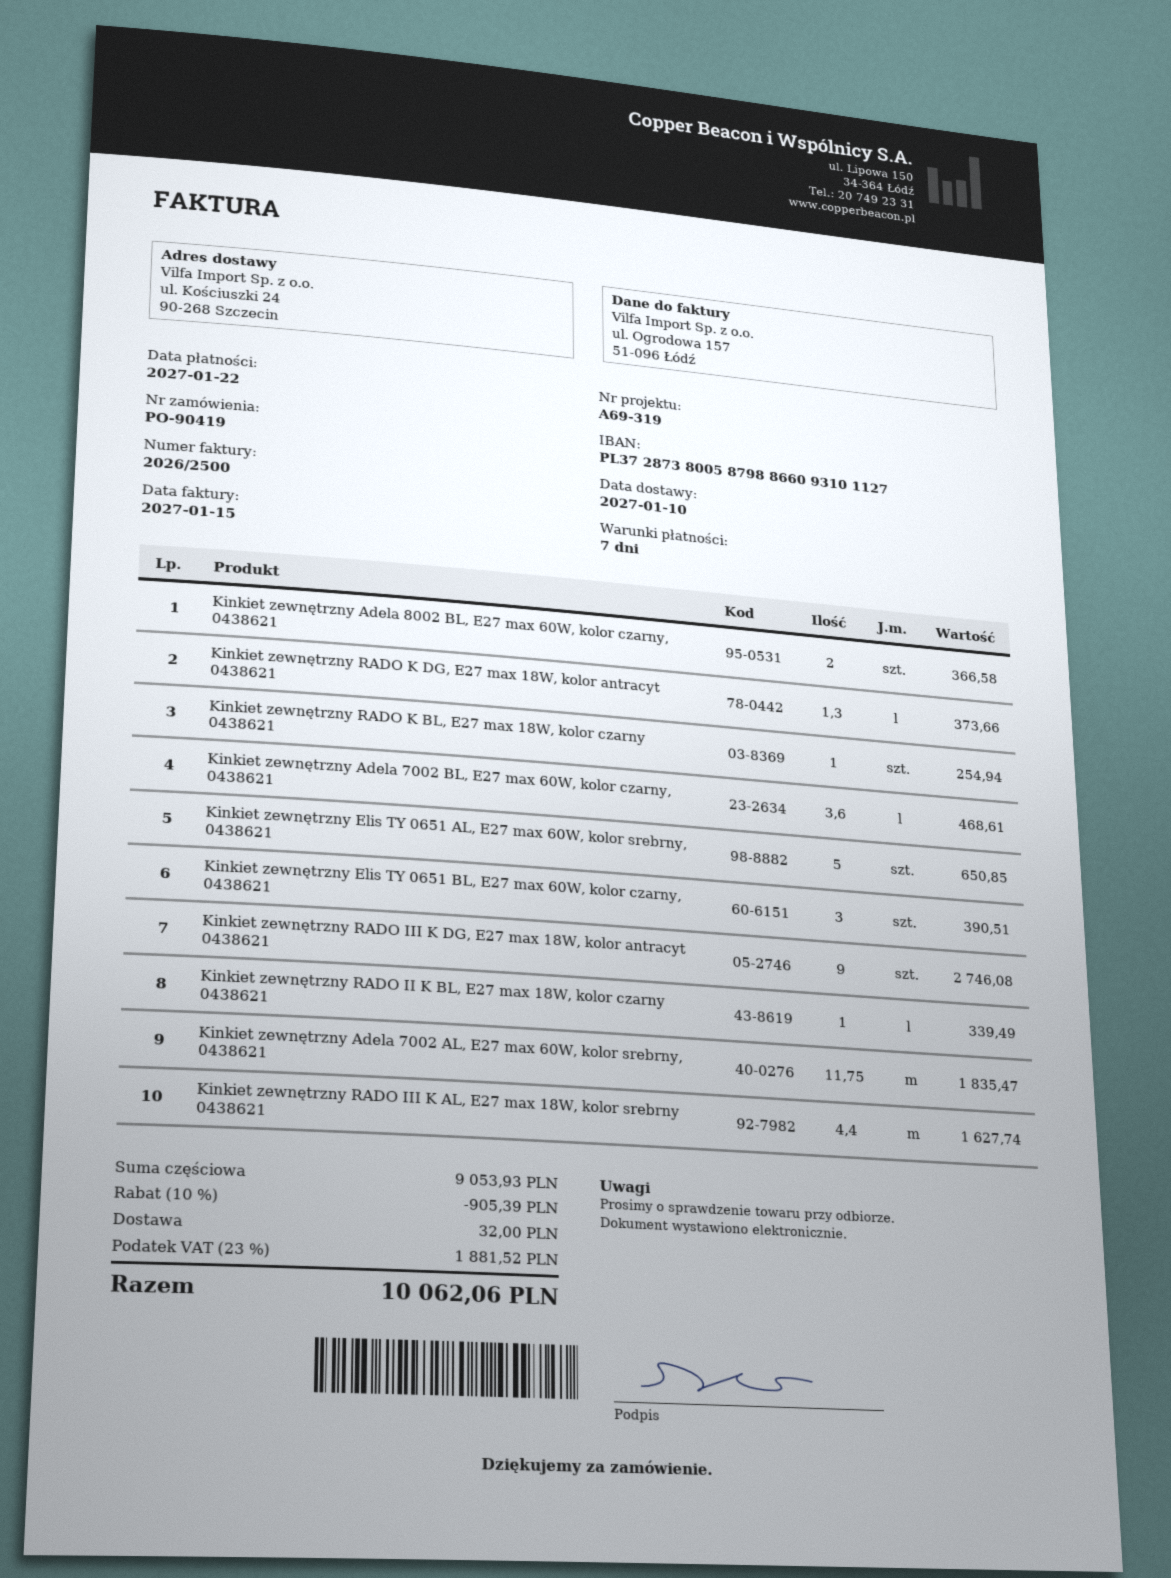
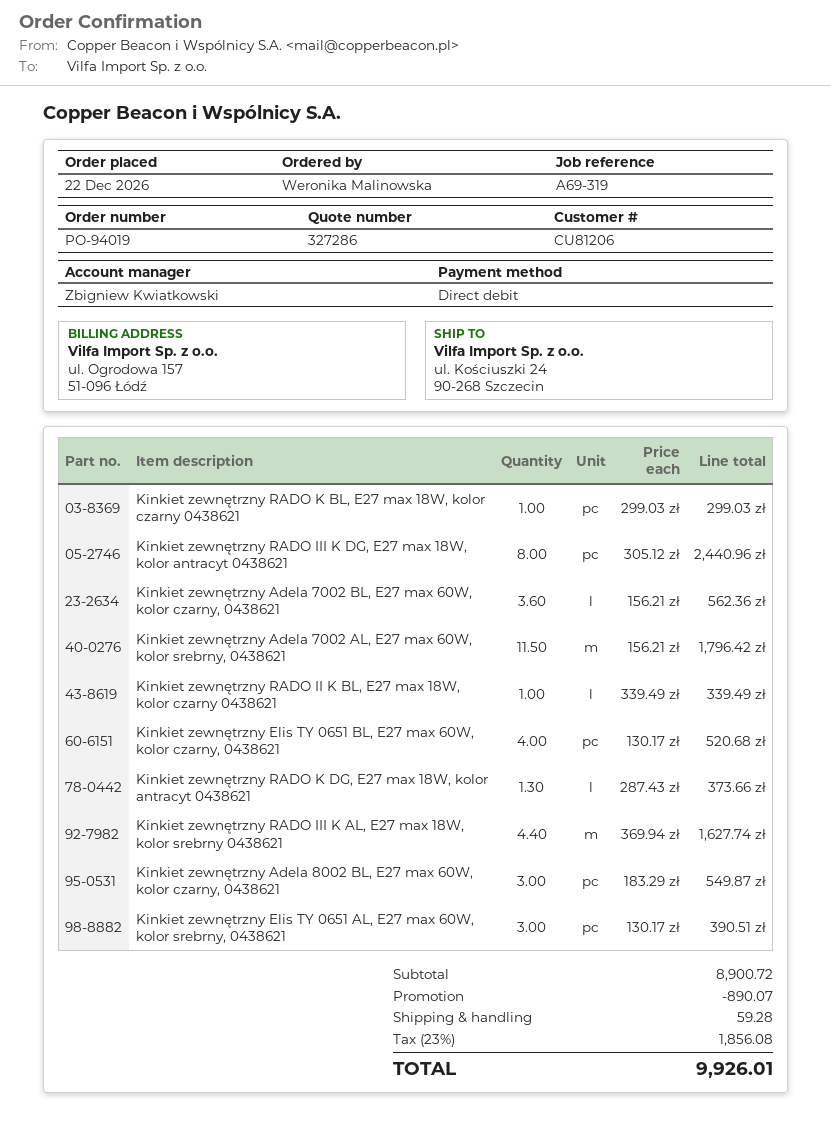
order number: PO-90419 -> PO-94019
Kinkiet zewnętrzny Adela 8002 BL, E27 max 60W, kolor czarny, 0438621: 2 for 366.58 -> 3 for 549.87
Kinkiet zewnętrzny RADO K BL, E27 max 18W, kolor czarny 0438621: 1 for 254.94 -> 1 for 299.03
Kinkiet zewnętrzny Adela 7002 BL, E27 max 60W, kolor czarny, 0438621: 3.6 for 468.61 -> 3.6 for 562.36
Kinkiet zewnętrzny Elis TY 0651 AL, E27 max 60W, kolor srebrny, 0438621: 5 for 650.85 -> 3 for 390.51
Kinkiet zewnętrzny Elis TY 0651 BL, E27 max 60W, kolor czarny, 0438621: 3 for 390.51 -> 4 for 520.68
Kinkiet zewnętrzny RADO III K DG, E27 max 18W, kolor antracyt 0438621: 9 for 2746.08 -> 8 for 2440.96
Kinkiet zewnętrzny Adela 7002 AL, E27 max 60W, kolor srebrny, 0438621: 11.75 for 1835.47 -> 11.5 for 1796.42
subtotal: 9053.93 -> 8900.72
discount: 905.39 -> 890.07
shipping: 32.00 -> 59.28
tax: 23% = 1881.52 -> 23% = 1856.08
total: 10062.06 -> 9926.01

